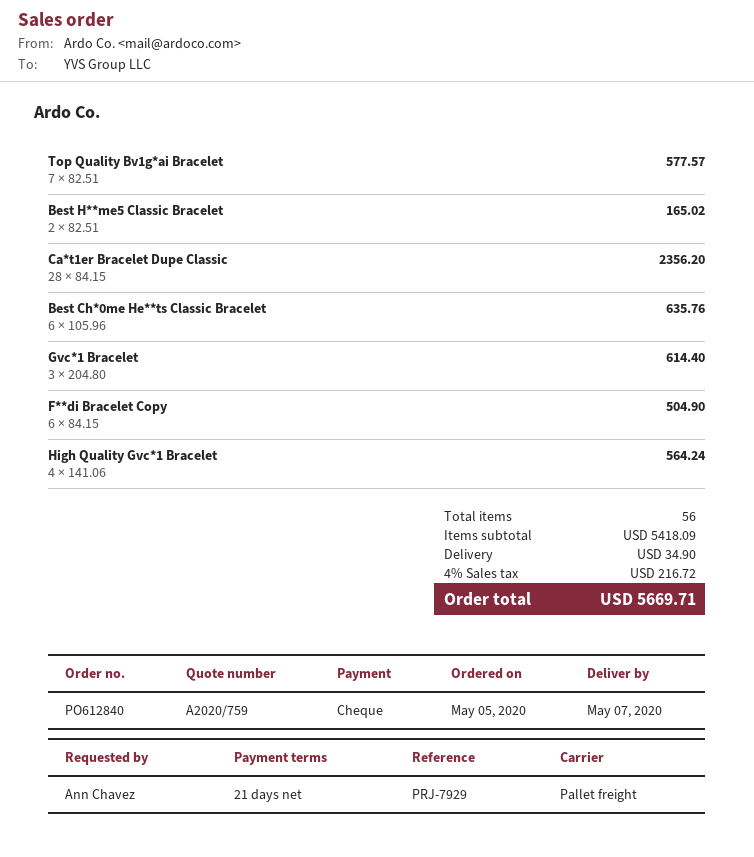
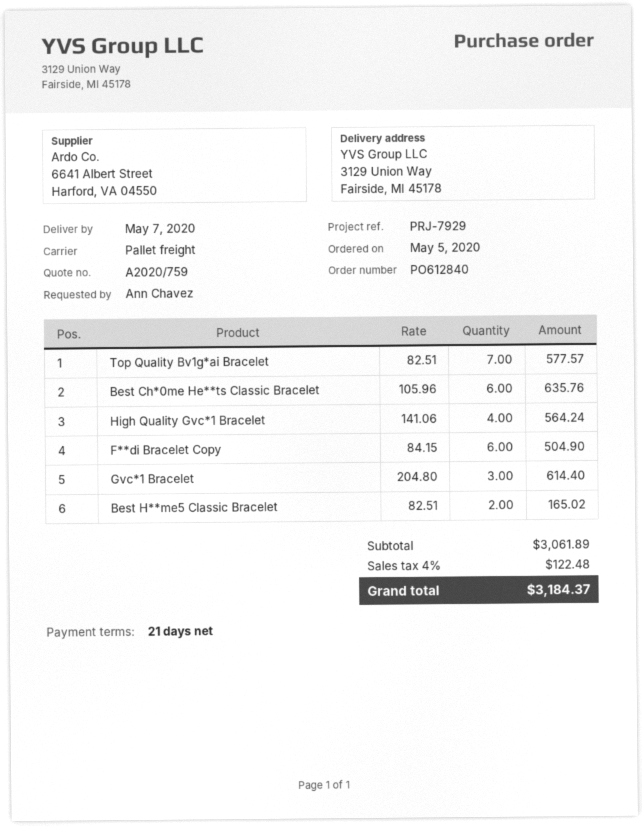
Ca*t1er Bracelet Dupe Classic: 28 x 84.15 = 2356.20 -> none
subtotal: 5418.09 -> 3061.89
shipping: 34.90 -> none
tax: 4% = 216.72 -> 4% = 122.48
total: 5669.71 -> 3184.37

